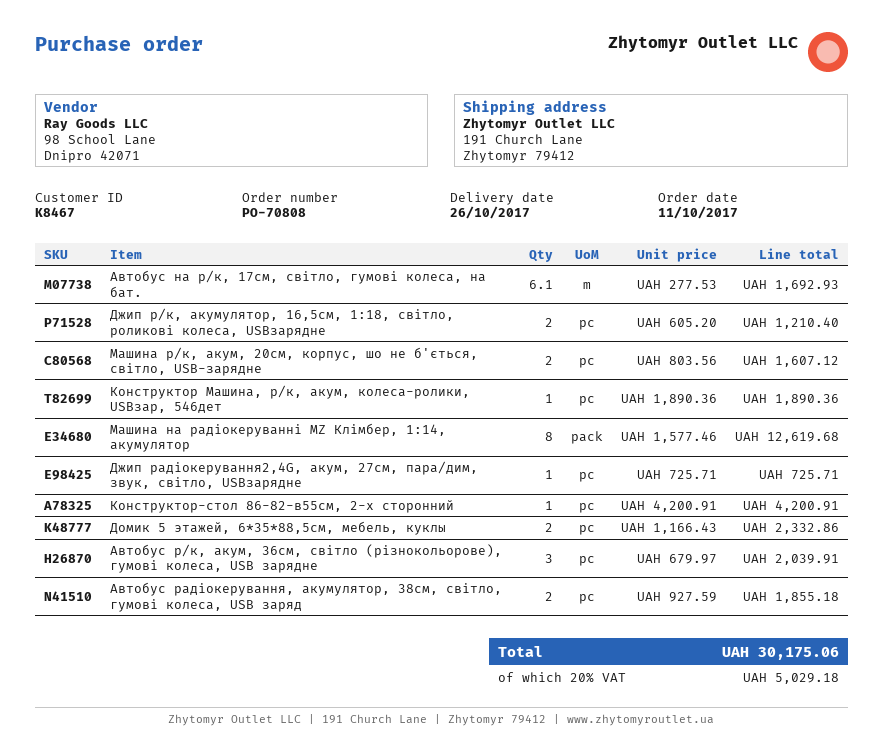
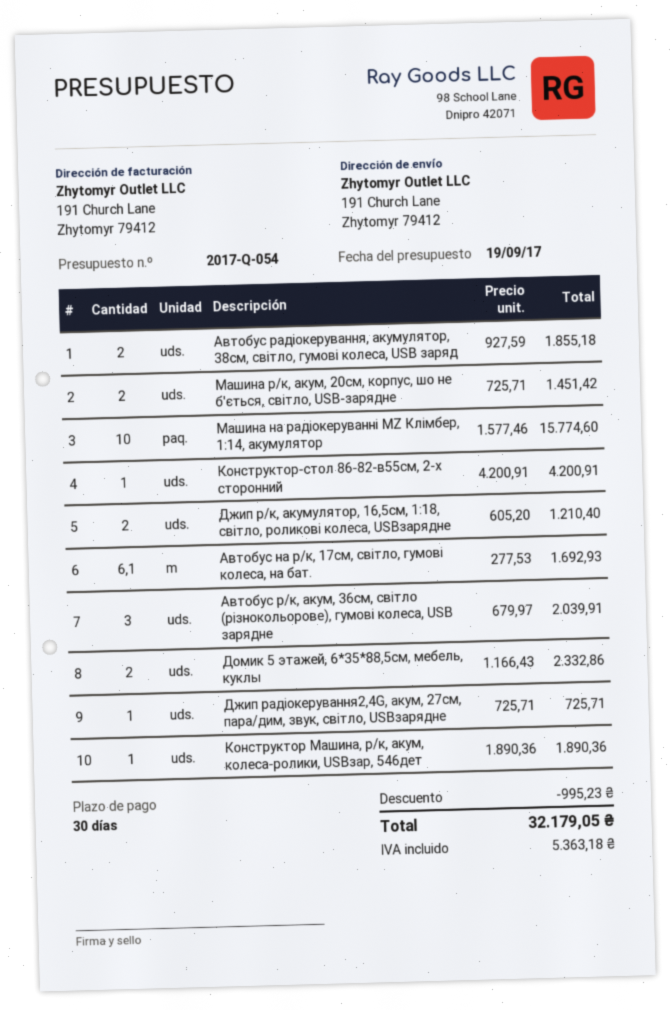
Машина р/к, акум, 20см, корпус, шо не б'ється, світло, USB-зарядне: 2 x 803.56 = 1607.12 -> 2 x 725.71 = 1451.42
Машина на радіокеруванні MZ Клімбер, 1:14, акумулятор: 8 x 1577.46 = 12619.68 -> 10 x 1577.46 = 15774.60
discount: none -> 995.23
tax: 5029.18 -> 5363.18
total: 30175.06 -> 32179.05

